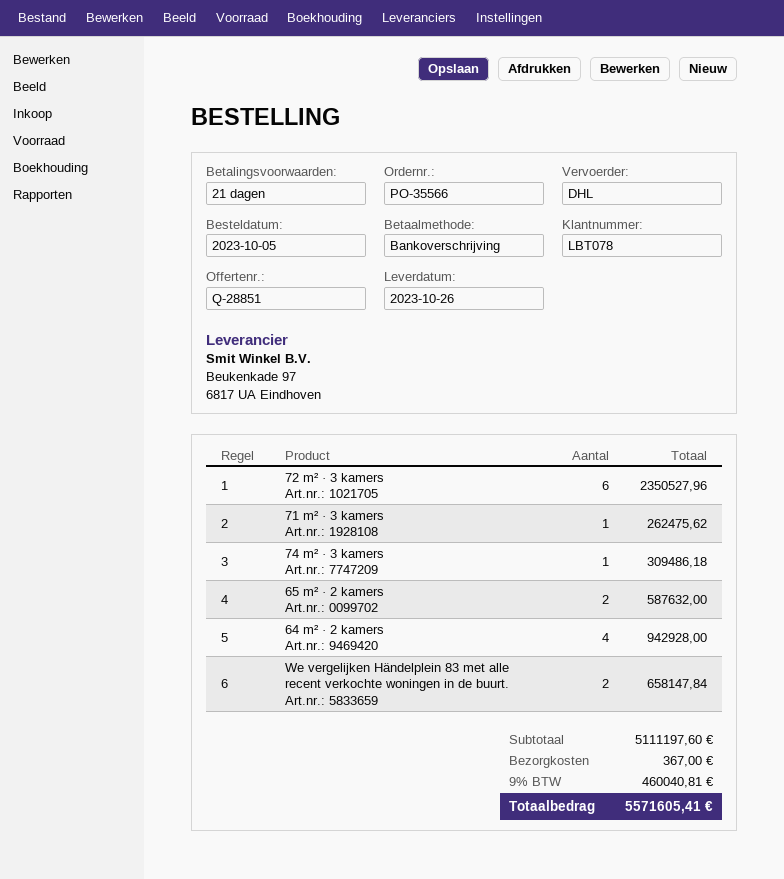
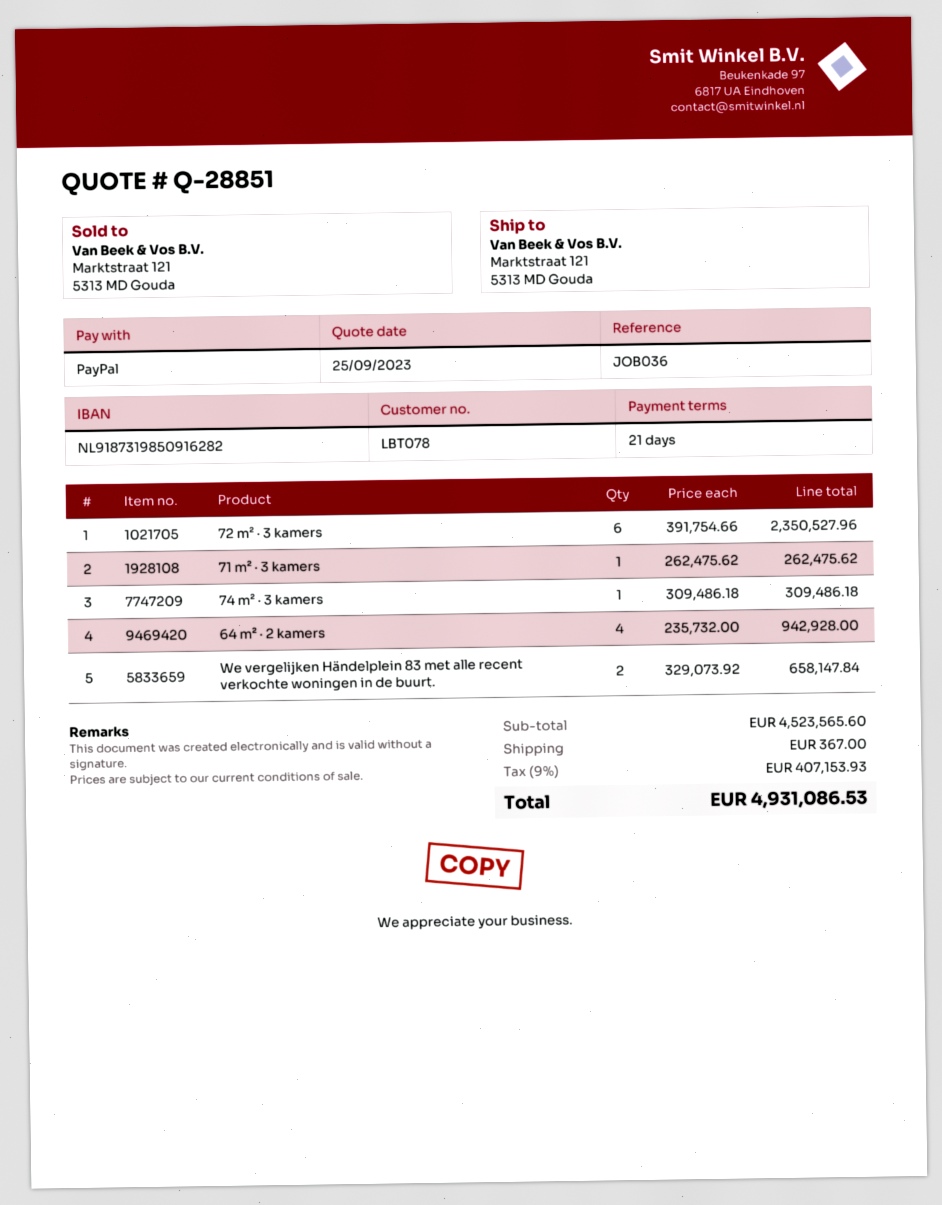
payment method: bank transfer -> PayPal
65 m² · 2 kamers: 2 for 587632.00 -> none
subtotal: 5111197.60 -> 4523565.60
tax: 9% = 460040.81 -> 9% = 407153.93
total: 5571605.41 -> 4931086.53

